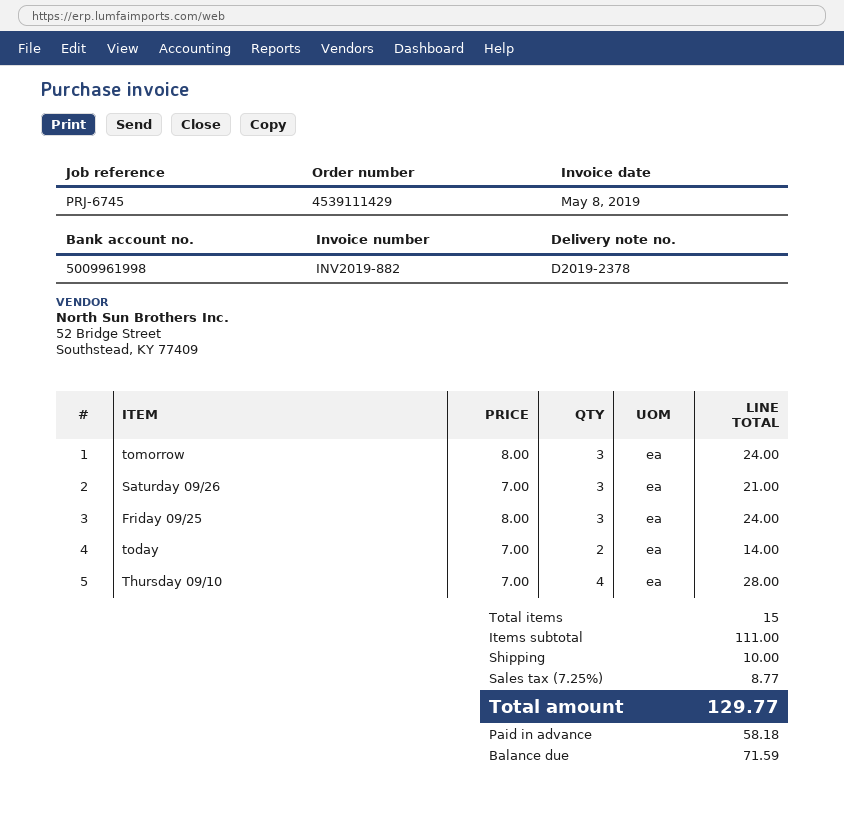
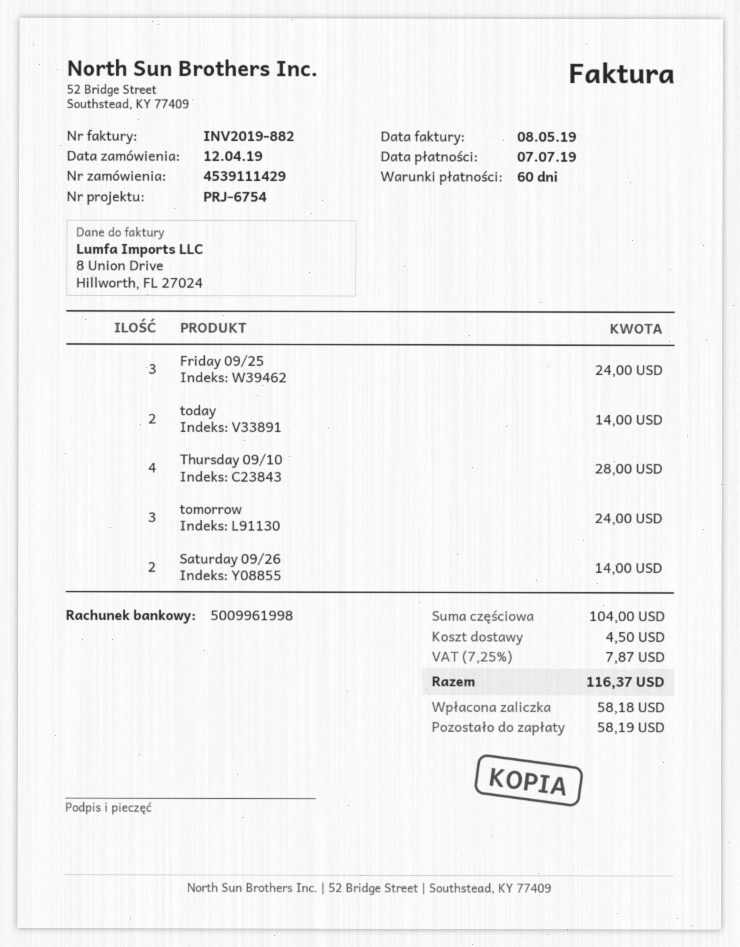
reference: PRJ-6745 -> PRJ-6754
Saturday 09/26: 3 for 21.00 -> 2 for 14.00
subtotal: 111.00 -> 104.00
shipping: 10.00 -> 4.50
tax: 7.25% = 8.77 -> 7.25% = 7.87
total: 129.77 -> 116.37
balance: 71.59 -> 58.19

